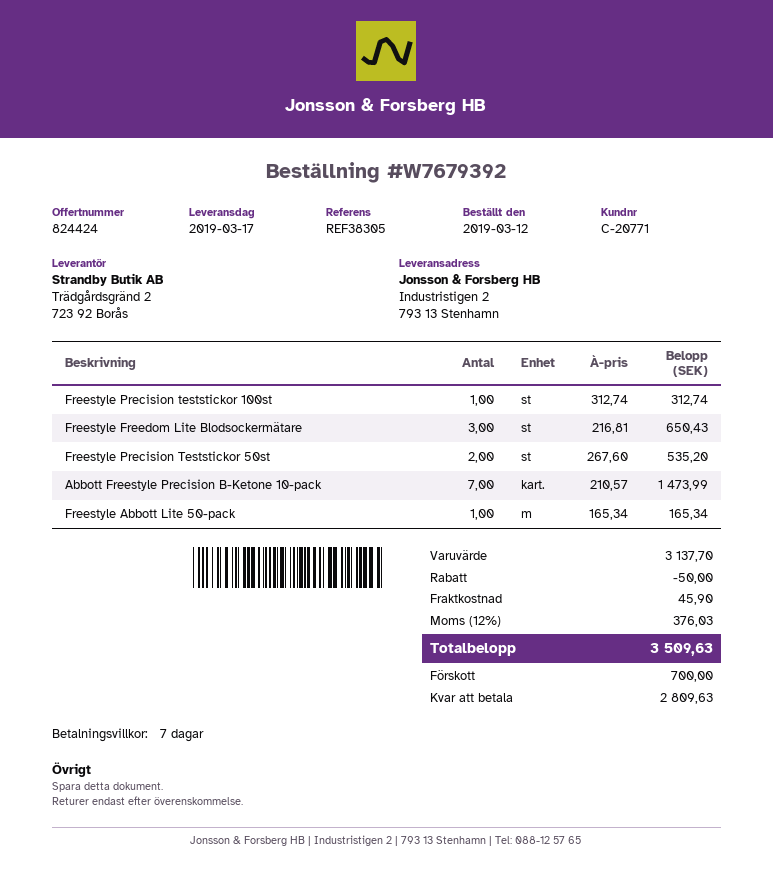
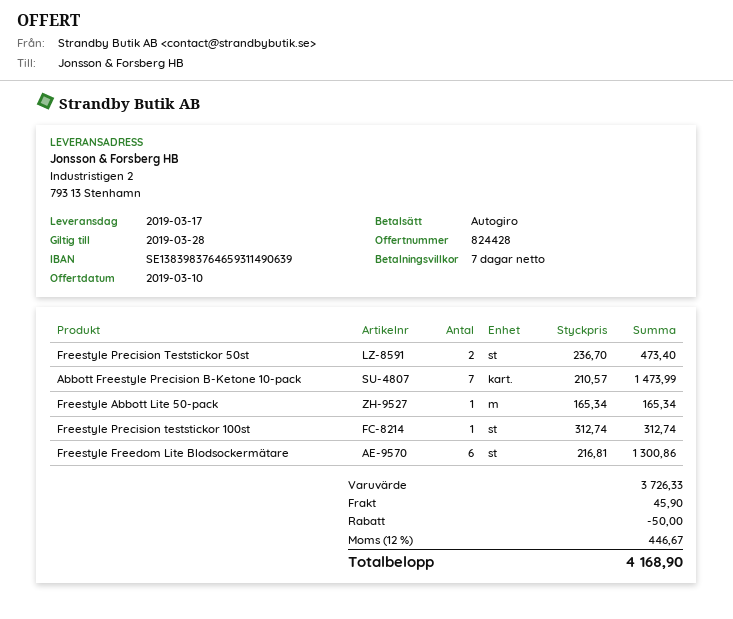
quote number: 824424 -> 824428
Freestyle Freedom Lite Blodsockermätare: 3 x 216.81 = 650.43 -> 6 x 216.81 = 1300.86
Freestyle Precision Teststickor 50st: 2 x 267.60 = 535.20 -> 2 x 236.70 = 473.40
subtotal: 3137.70 -> 3726.33
tax: 12% = 376.03 -> 12% = 446.67
total: 3509.63 -> 4168.90

